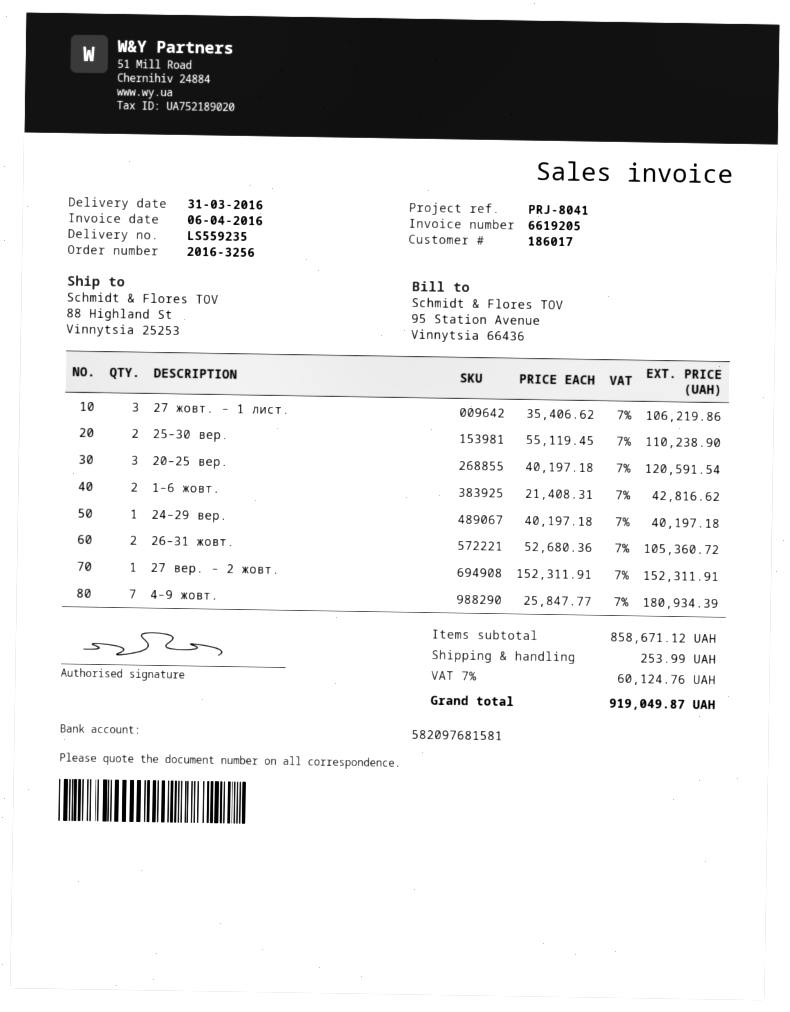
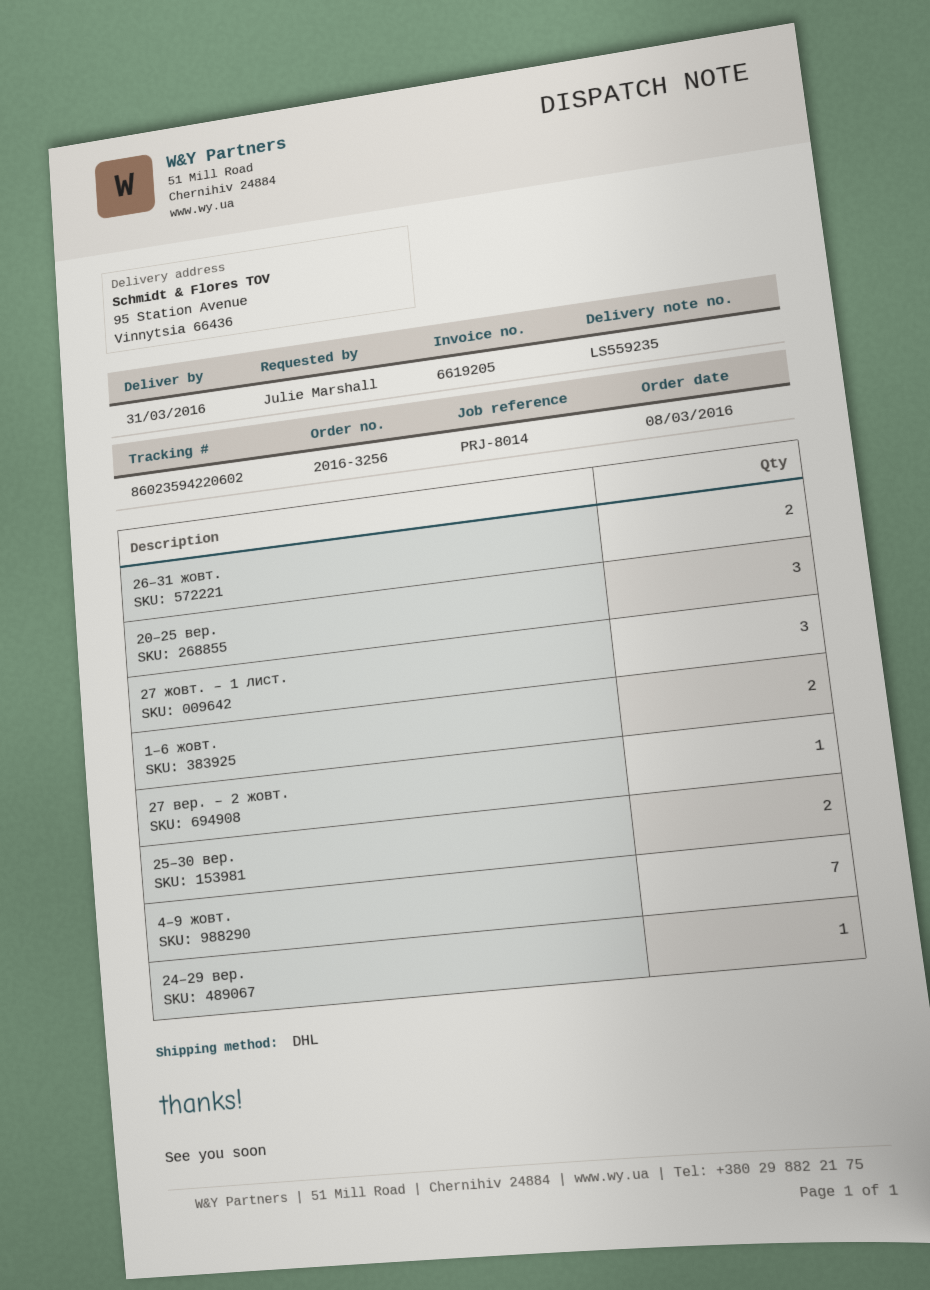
reference: PRJ-8041 -> PRJ-8014
ship to: 88 Highland St, Vinnytsia 25253 -> 95 Station Avenue, Vinnytsia 66436

